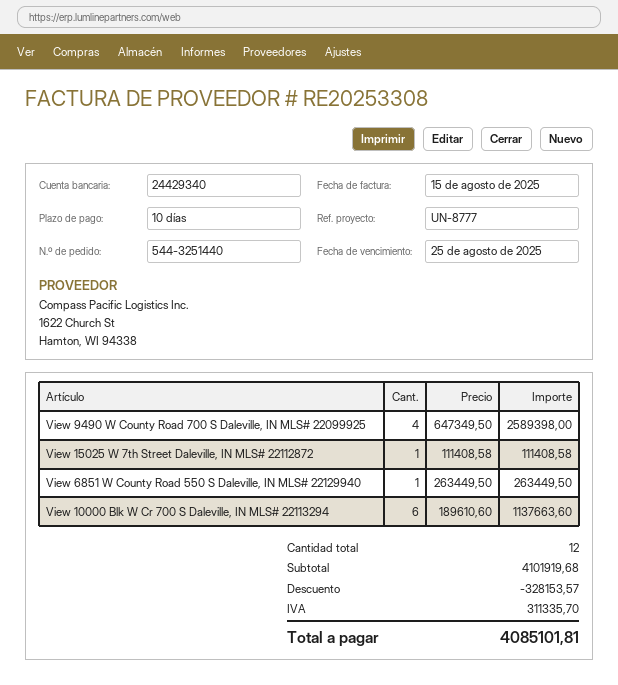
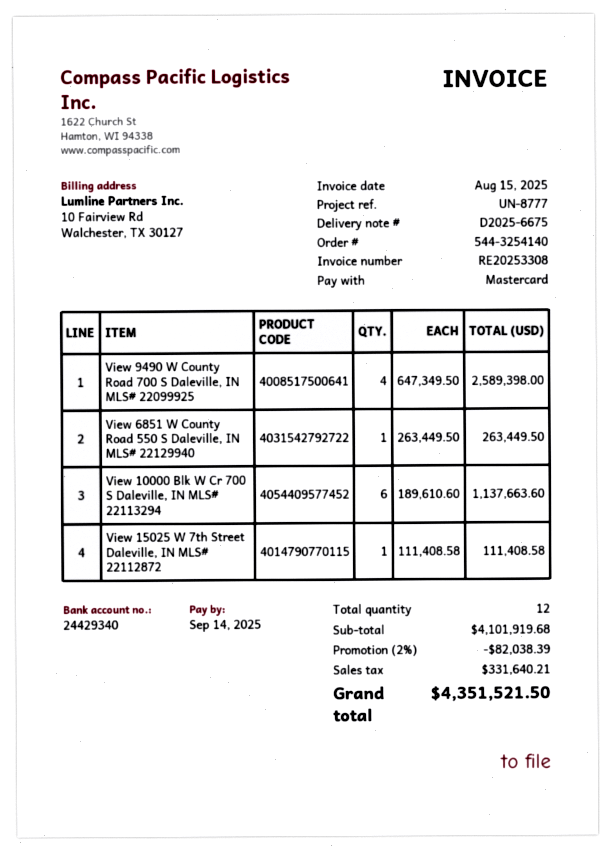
order number: 544-3251440 -> 544-3254140
due date: 2025-08-25 -> 2025-09-14
discount: 328153.57 -> 82038.39
tax: 311335.70 -> 331640.21
total: 4085101.81 -> 4351521.50

